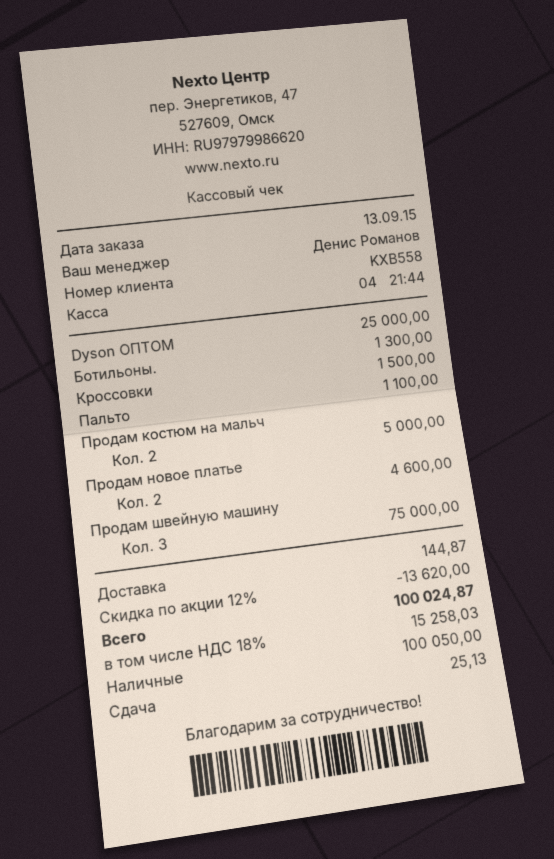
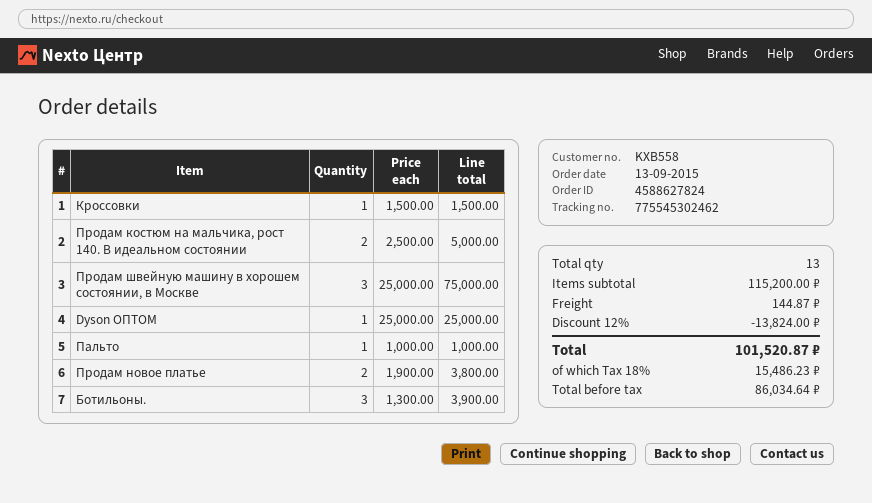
Ботильоны.: 1 for 1300.00 -> 3 for 3900.00
Пальто: 1 for 1100.00 -> 1 for 1000.00
Продам новое платье: 2 for 4600.00 -> 2 for 3800.00
discount: 12% = 13620.00 -> 12% = 13824.00
tax: 18% = 15258.03 -> 18% = 15486.23
total: 100024.87 -> 101520.87

